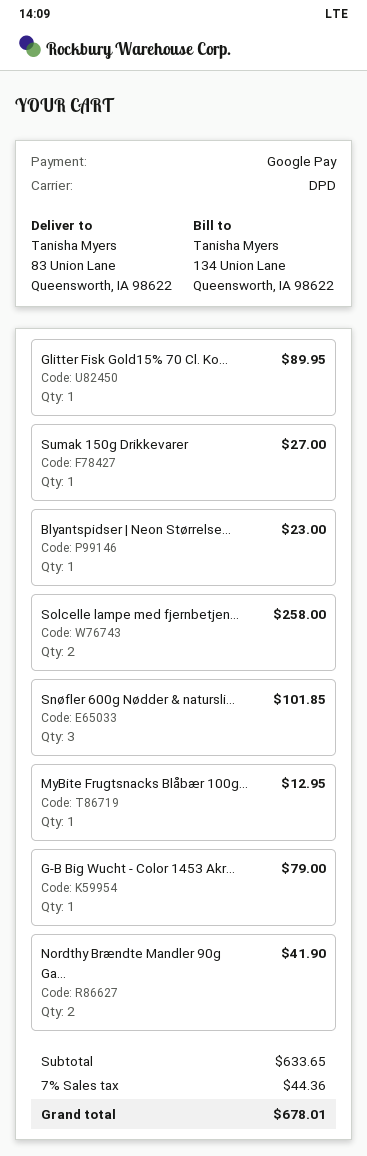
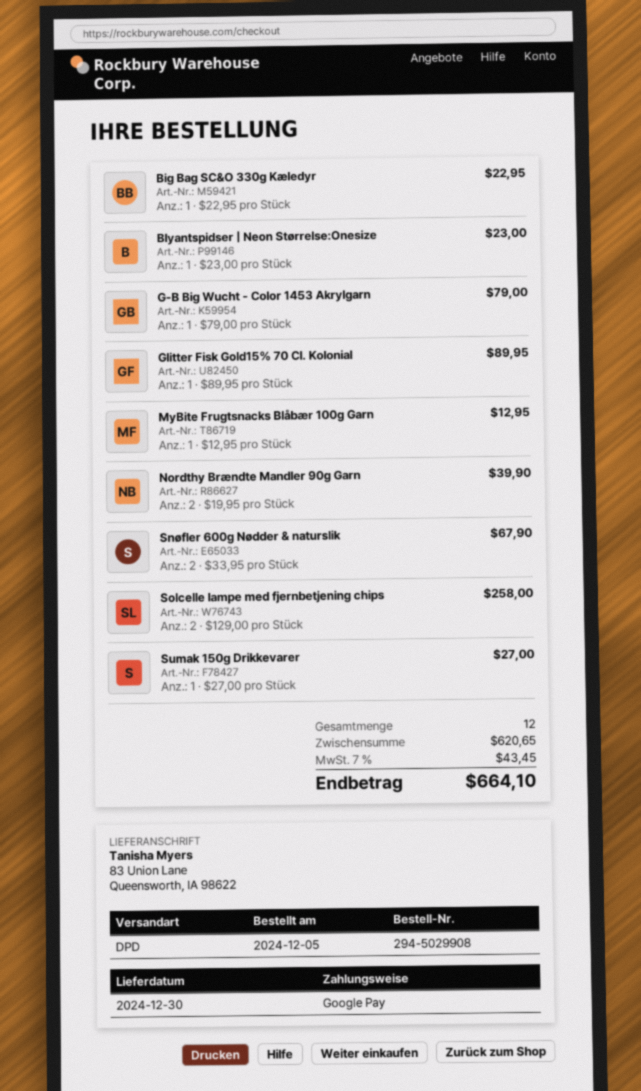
Snøfler 600g Nødder & natursli...: 3 for 101.85 -> 2 for 67.90
Nordthy Brændte Mandler 90g Ga...: 2 for 41.90 -> 2 for 39.90
Big Bag SC&O 330g Kæledyr: none -> 1 for 22.95
subtotal: 633.65 -> 620.65
tax: 7% = 44.36 -> 7% = 43.45
total: 678.01 -> 664.10

